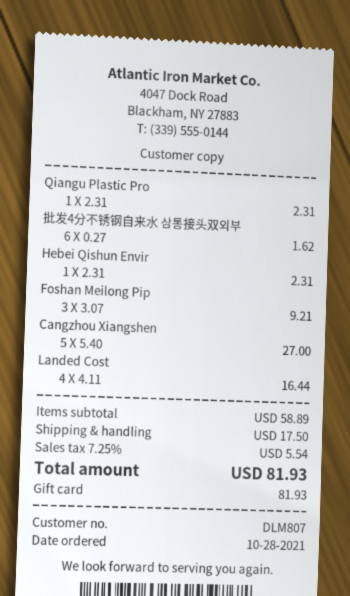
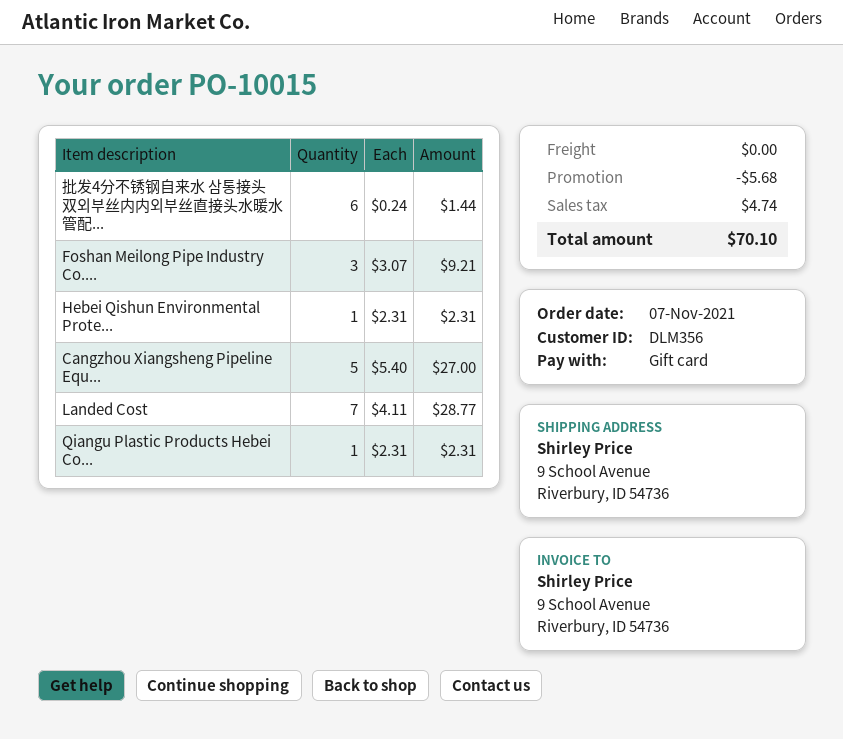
order date: 2021-10-28 -> 2021-11-07
customer number: DLM807 -> DLM356
批发4分不锈钢自来水 삼통接头双외부: 6 x 0.27 = 1.62 -> 6 x 0.24 = 1.44
Landed Cost: 4 x 4.11 = 16.44 -> 7 x 4.11 = 28.77
discount: none -> 5.68
shipping: 17.50 -> 0.00
tax: 5.54 -> 4.74
total: 81.93 -> 70.10

